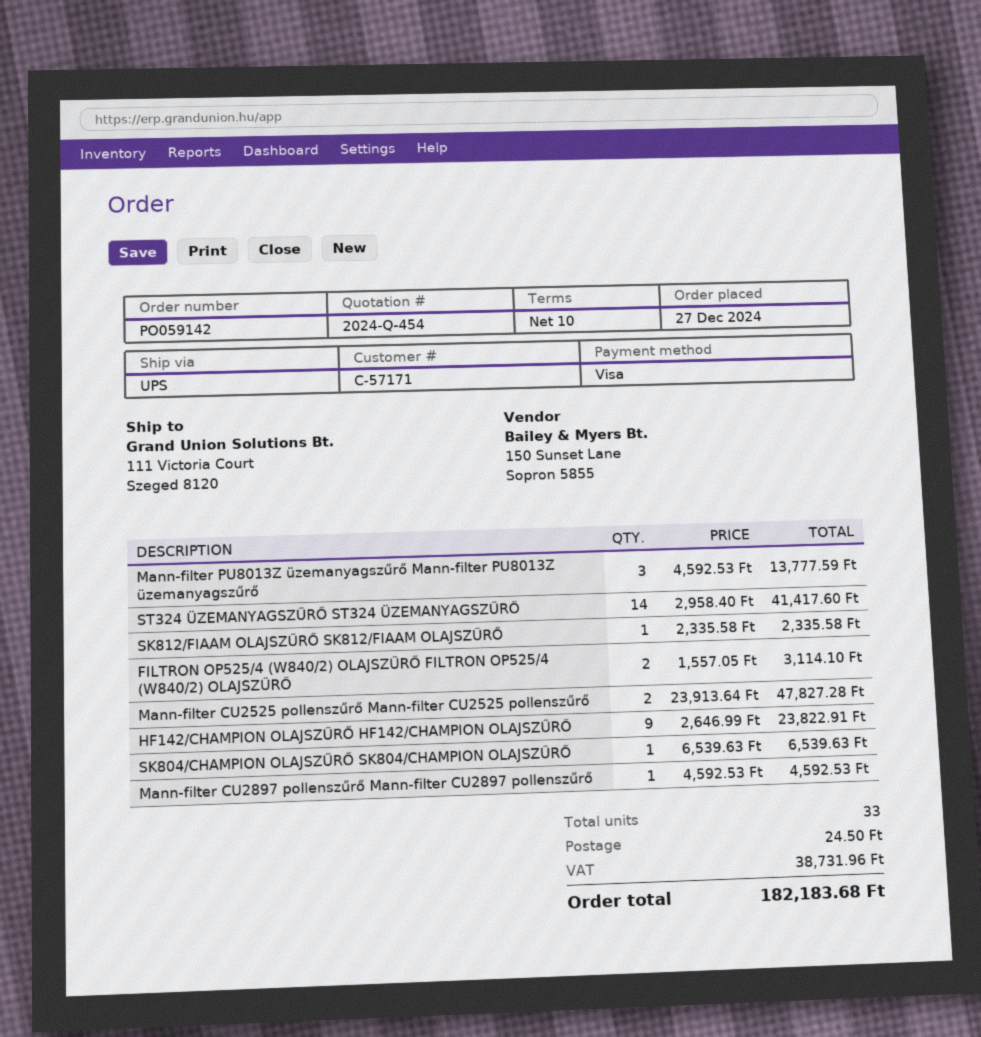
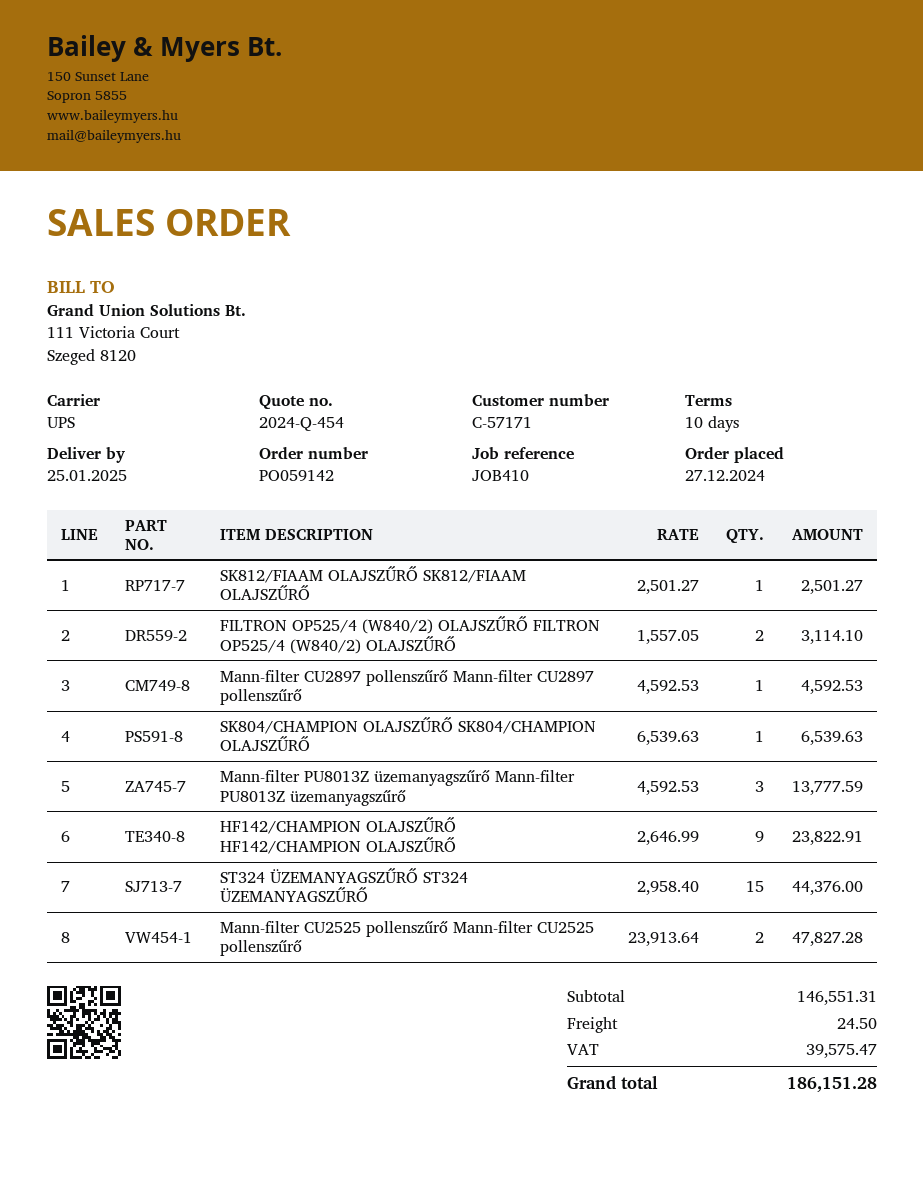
ST324 ÜZEMANYAGSZŰRŐ ST324 ÜZEMANYAGSZŰRŐ: 14 x 2958.40 = 41417.60 -> 15 x 2958.40 = 44376.00
SK812/FIAAM OLAJSZŰRŐ SK812/FIAAM OLAJSZŰRŐ: 1 x 2335.58 = 2335.58 -> 1 x 2501.27 = 2501.27
tax: 38731.96 -> 39575.47
total: 182183.68 -> 186151.28

